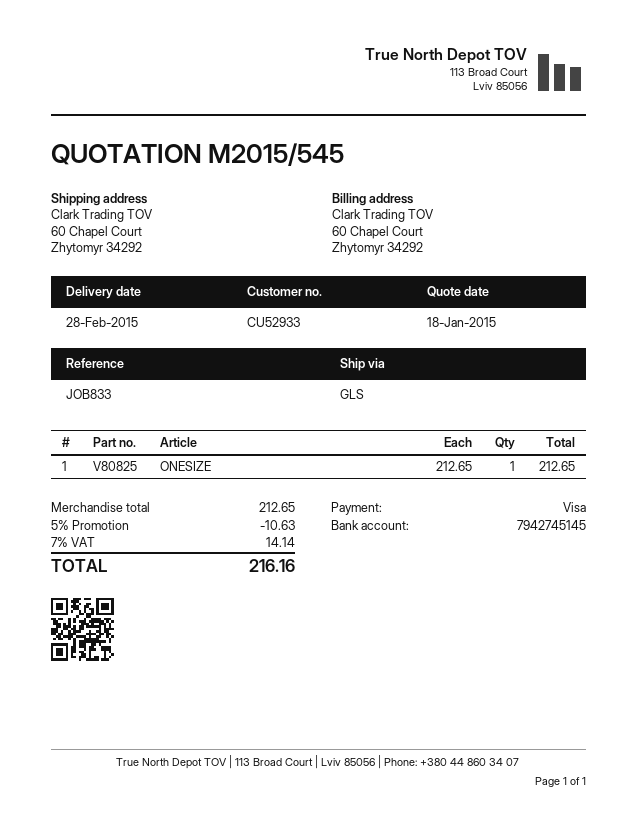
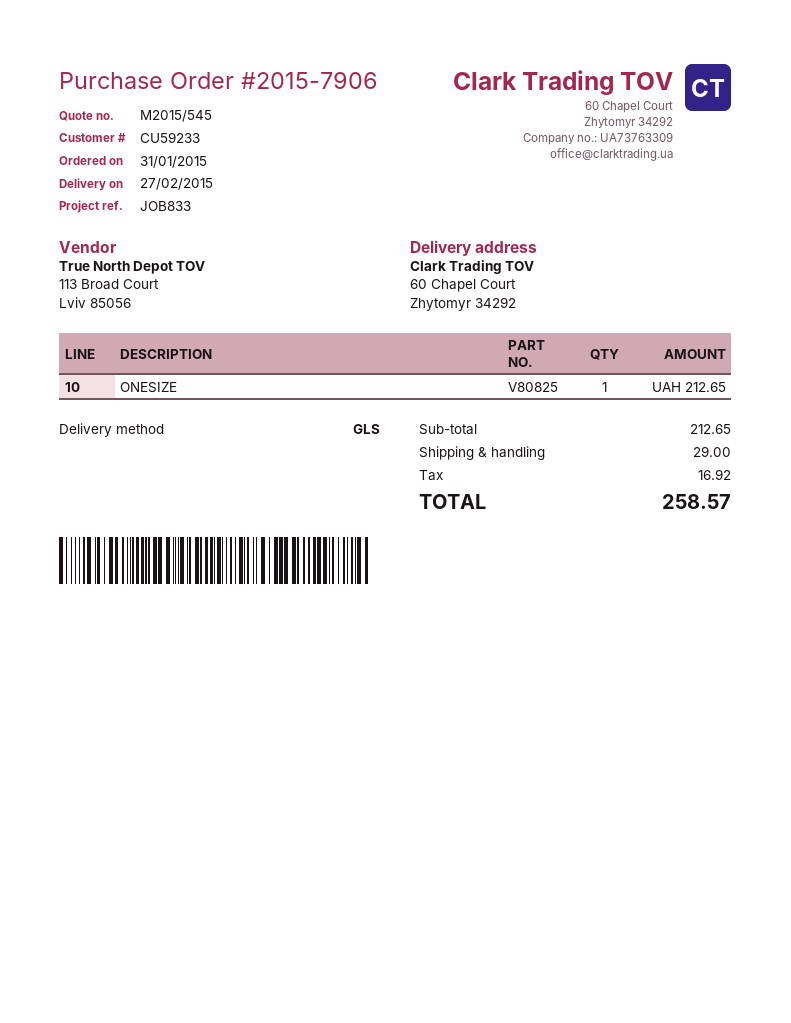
delivery date: 2015-02-28 -> 2015-02-27
customer number: CU52933 -> CU59233
discount: 5% = 10.63 -> none
shipping: none -> 29.00
tax: 14.14 -> 16.92
total: 216.16 -> 258.57

